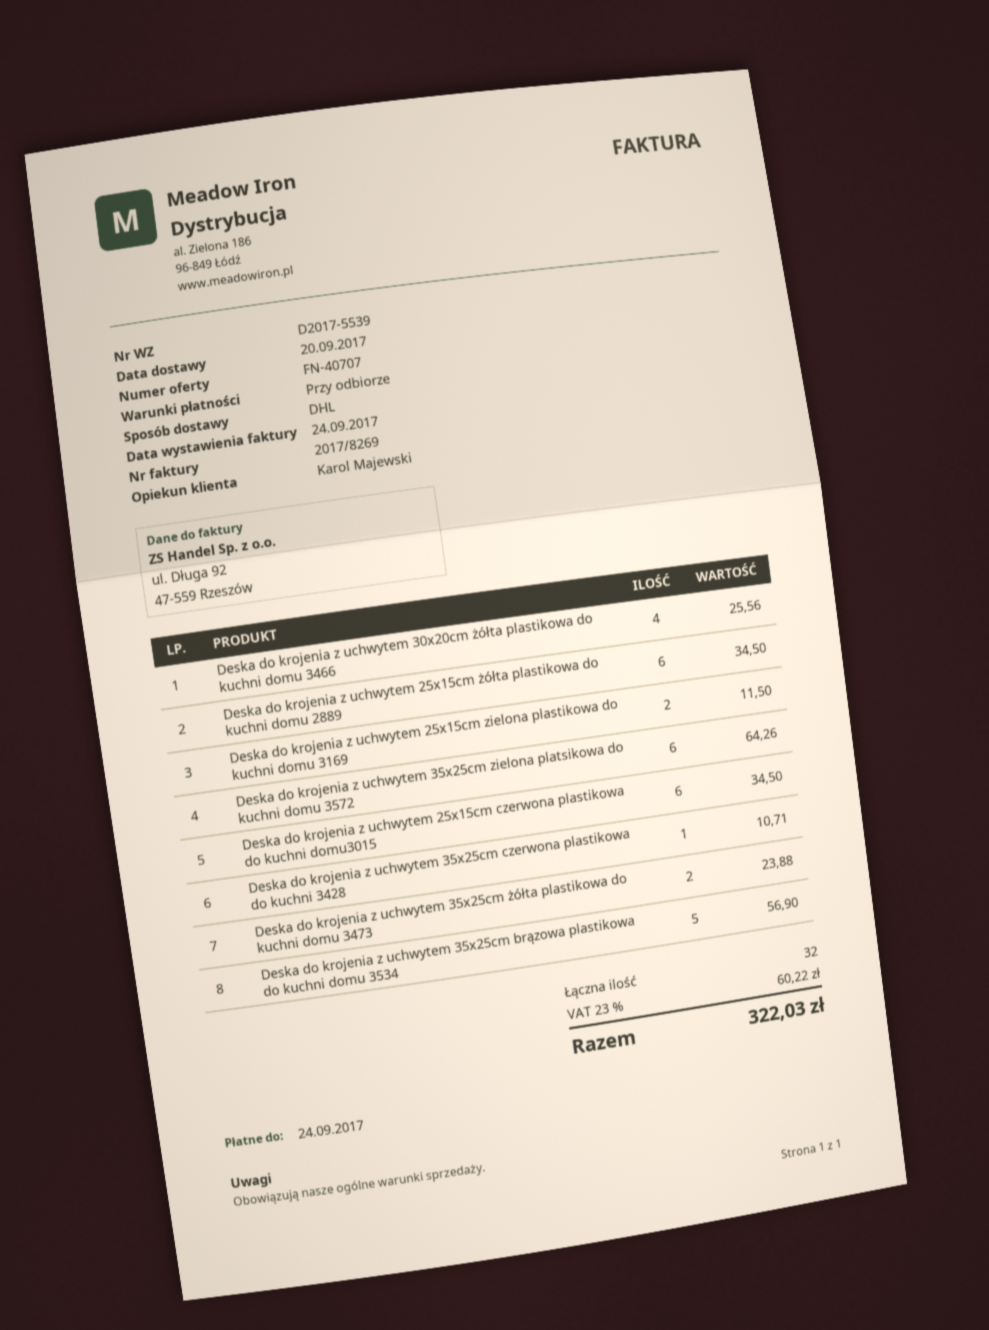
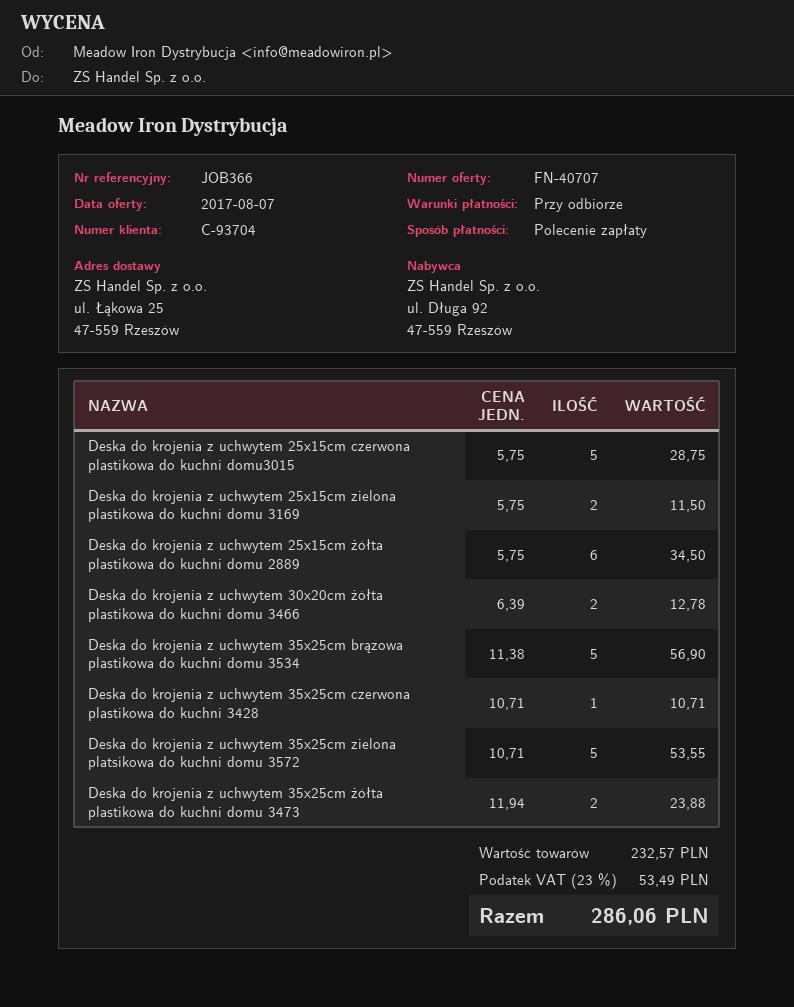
Deska do krojenia z uchwytem 30x20cm żółta plastikowa do kuchni domu 3466: 4 for 25.56 -> 2 for 12.78
Deska do krojenia z uchwytem 35x25cm zielona platsikowa do kuchni domu 3572: 6 for 64.26 -> 5 for 53.55
Deska do krojenia z uchwytem 25x15cm czerwona plastikowa do kuchni domu3015: 6 for 34.50 -> 5 for 28.75
tax: 23% = 60.22 -> 23% = 53.49
total: 322.03 -> 286.06

